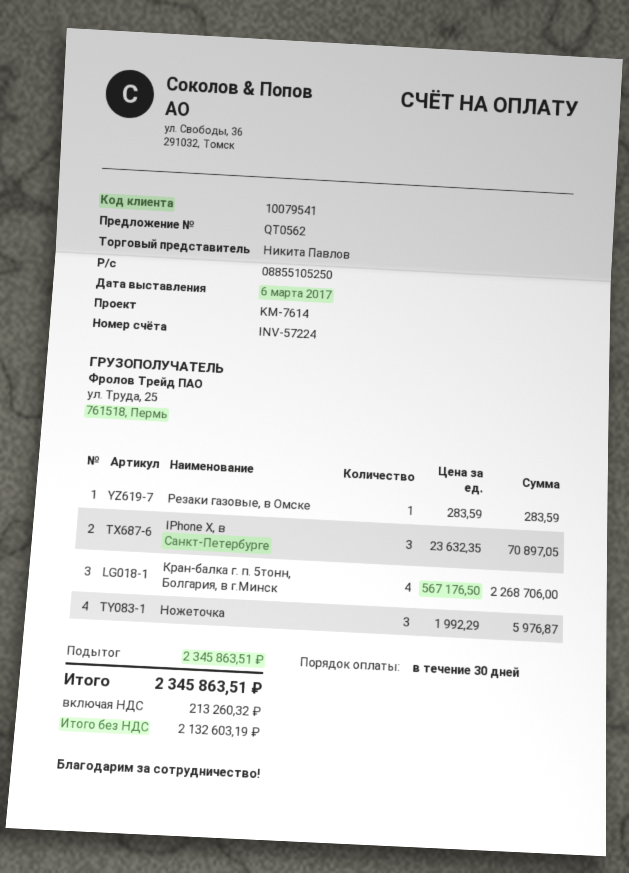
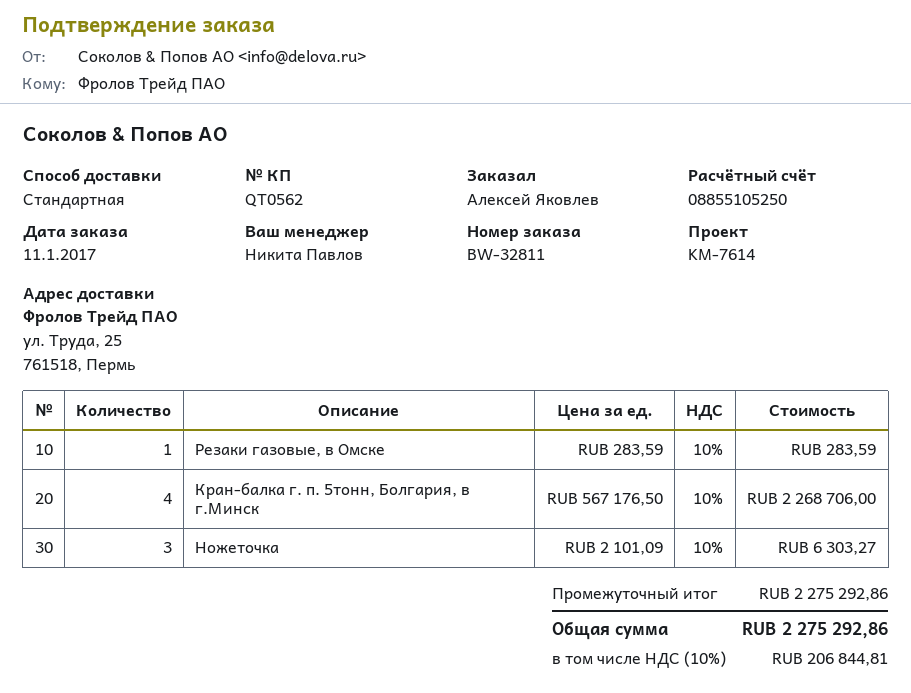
IPhone X, в Санкт-Петербурге: 3 x 23632.35 = 70897.05 -> none
Ножеточка: 3 x 1992.29 = 5976.87 -> 3 x 2101.09 = 6303.27
subtotal: 2345863.51 -> 2275292.86
tax: 213260.32 -> 206844.81
total: 2345863.51 -> 2275292.86

